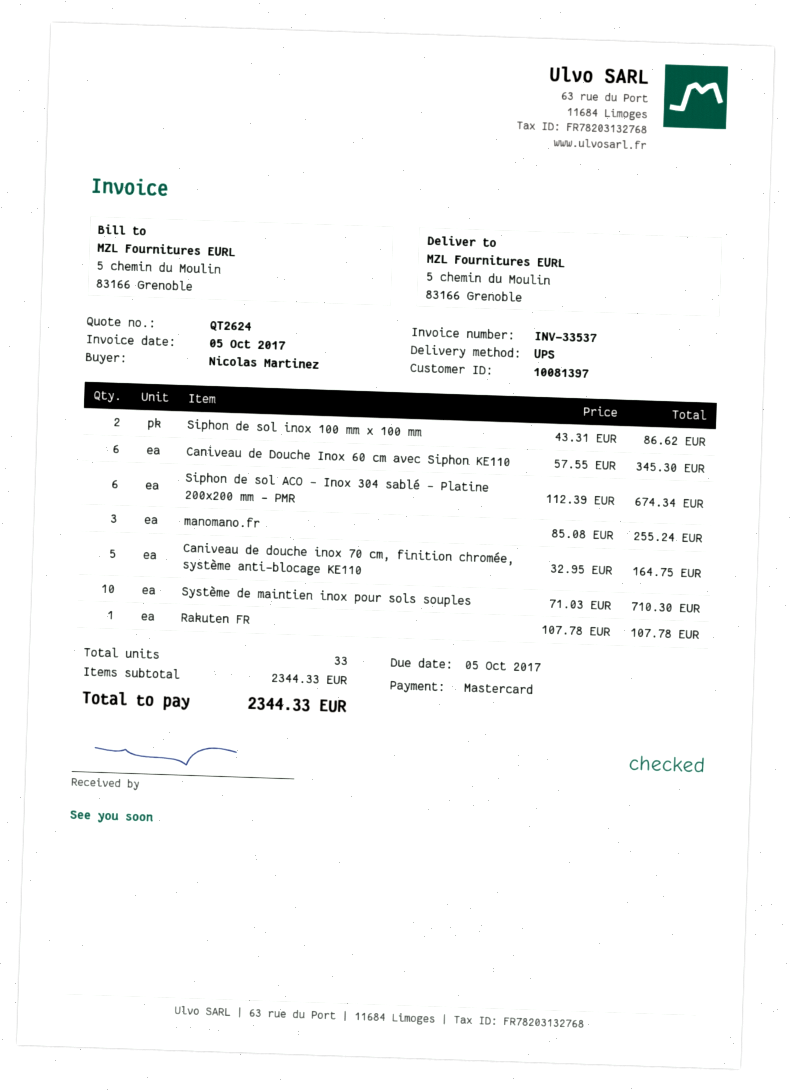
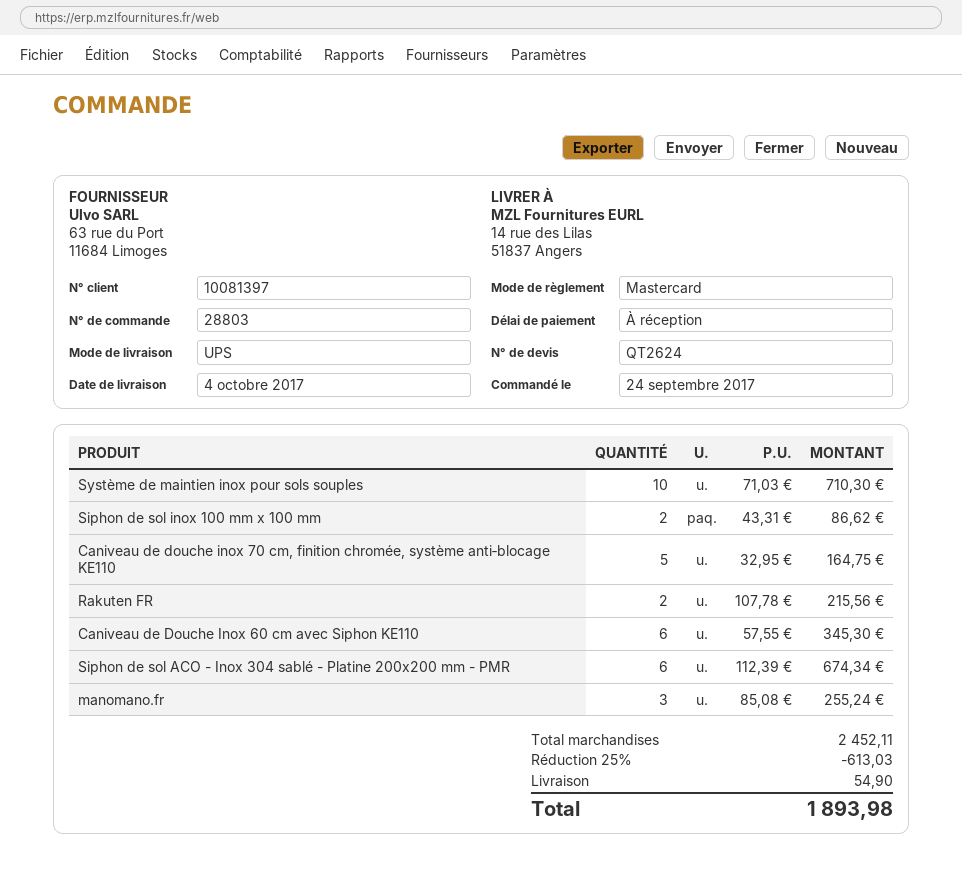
ship to: 5 chemin du Moulin, 83166 Grenoble -> 14 rue des Lilas, 51837 Angers
Rakuten FR: 1 x 107.78 = 107.78 -> 2 x 107.78 = 215.56
subtotal: 2344.33 -> 2452.11
discount: none -> 25% = 613.03
shipping: none -> 54.90
total: 2344.33 -> 1893.98

